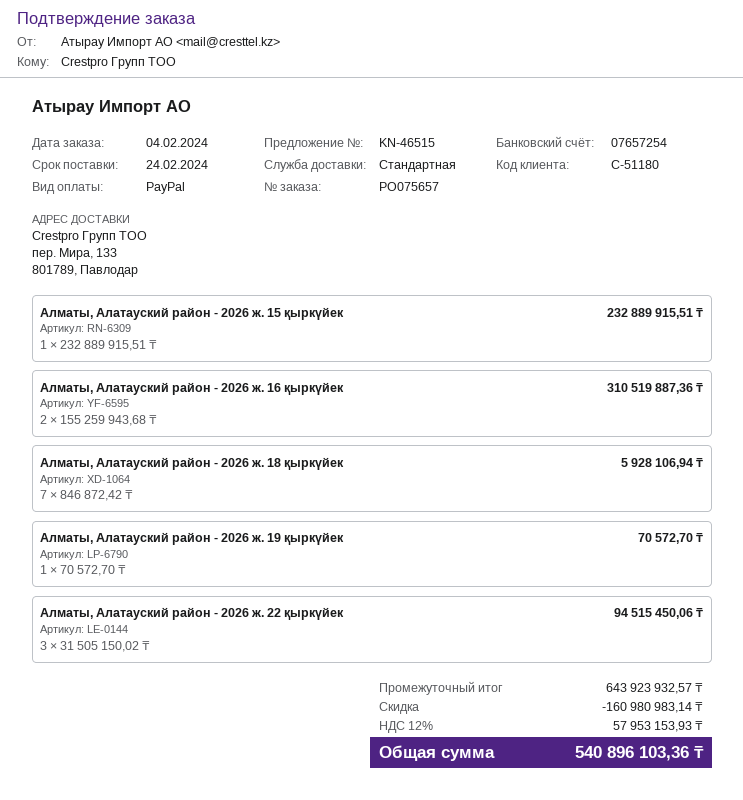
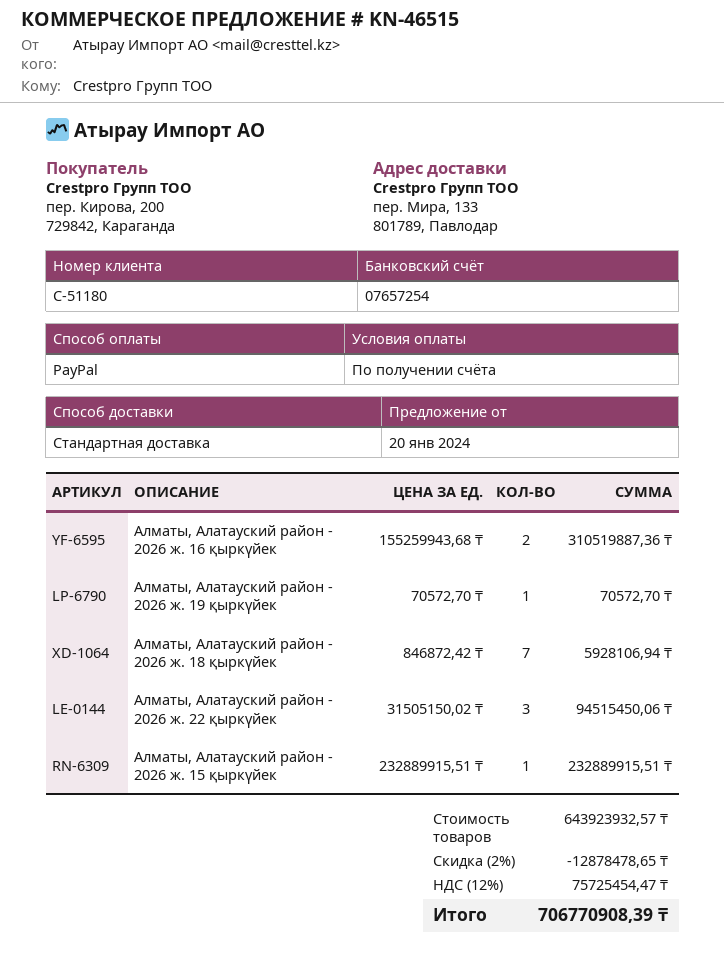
discount: 160980983.14 -> 12878478.65
tax: 12% = 57953153.93 -> 12% = 75725454.47
total: 540896103.36 -> 706770908.39

